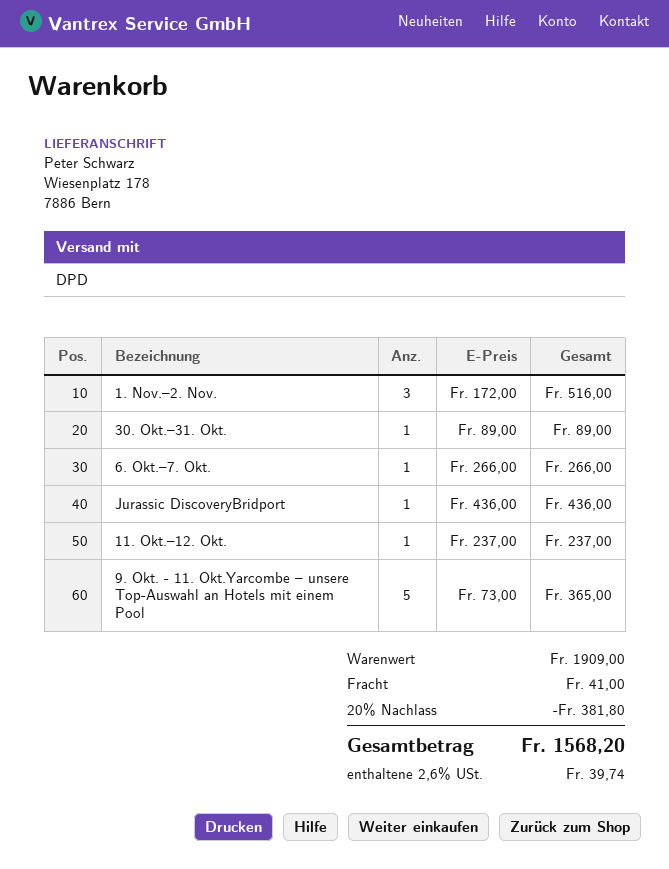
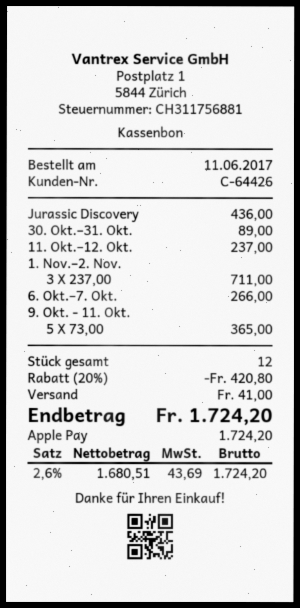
1. Nov.–2. Nov.: 3 x 172.00 = 516.00 -> 3 x 237.00 = 711.00
discount: 20% = 381.80 -> 20% = 420.80
tax: 2.6% = 39.74 -> 2.6% = 43.69
total: 1568.20 -> 1724.20

